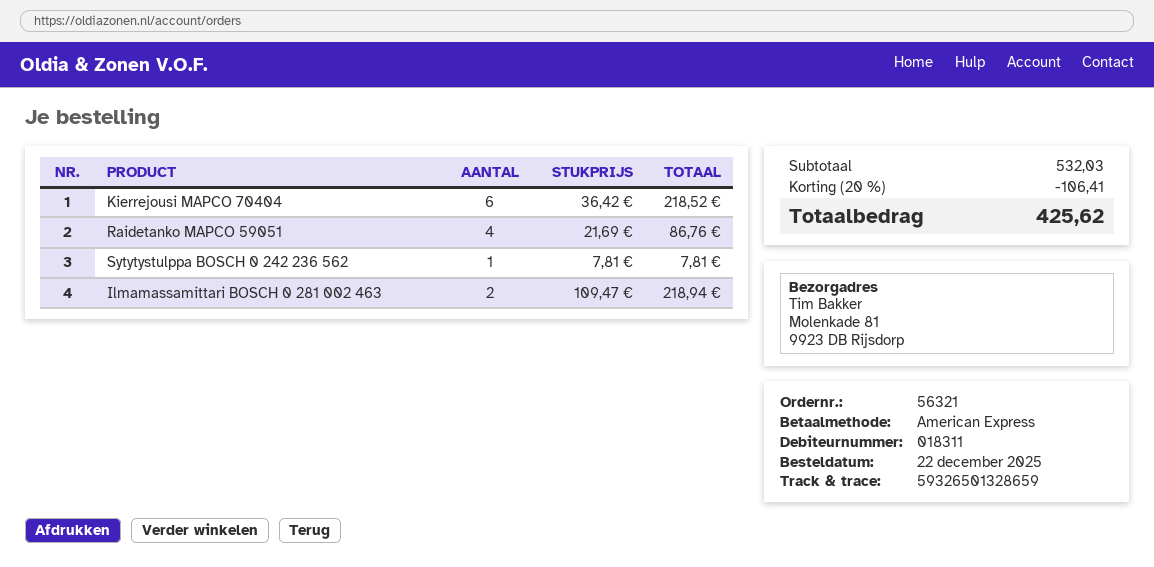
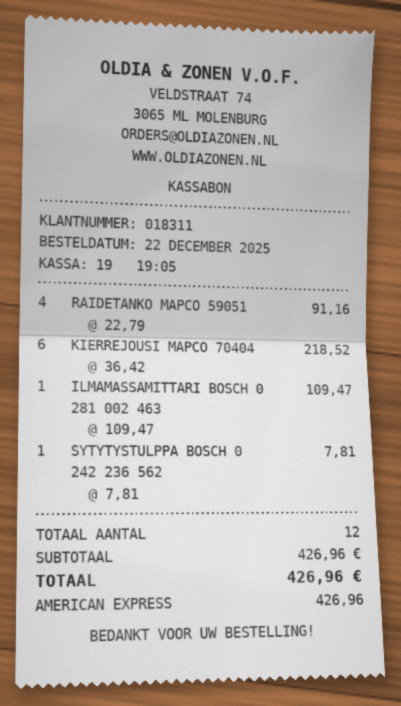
Raidetanko MAPCO 59051: 4 x 21.69 = 86.76 -> 4 x 22.79 = 91.16
Ilmamassamittari BOSCH 0 281 002 463: 2 x 109.47 = 218.94 -> 1 x 109.47 = 109.47
subtotal: 532.03 -> 426.96
discount: 20% = 106.41 -> none
total: 425.62 -> 426.96

